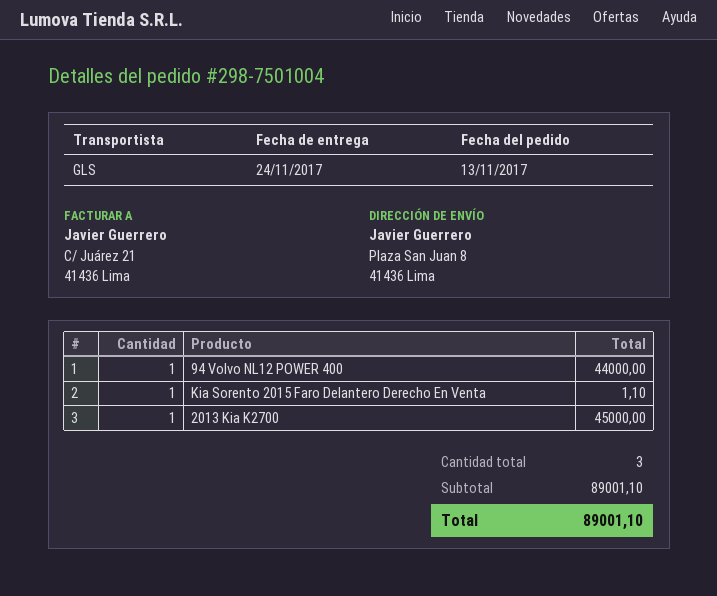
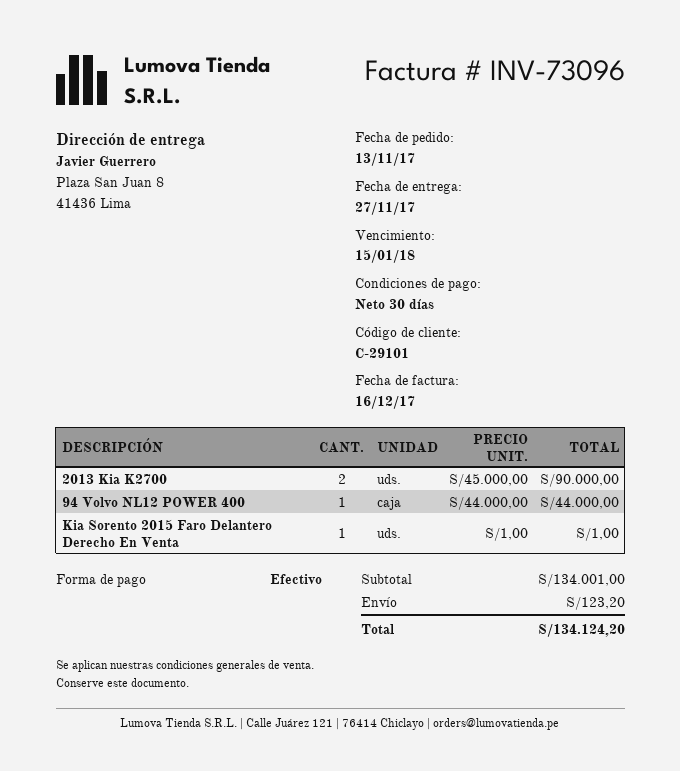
delivery date: 2017-11-24 -> 2017-11-27
Kia Sorento 2015 Faro Delantero Derecho En Venta: 1 for 1.10 -> 1 for 1.00
2013 Kia K2700: 1 for 45000.00 -> 2 for 90000.00
subtotal: 89001.10 -> 134001.00
shipping: none -> 123.20
total: 89001.10 -> 134124.20

